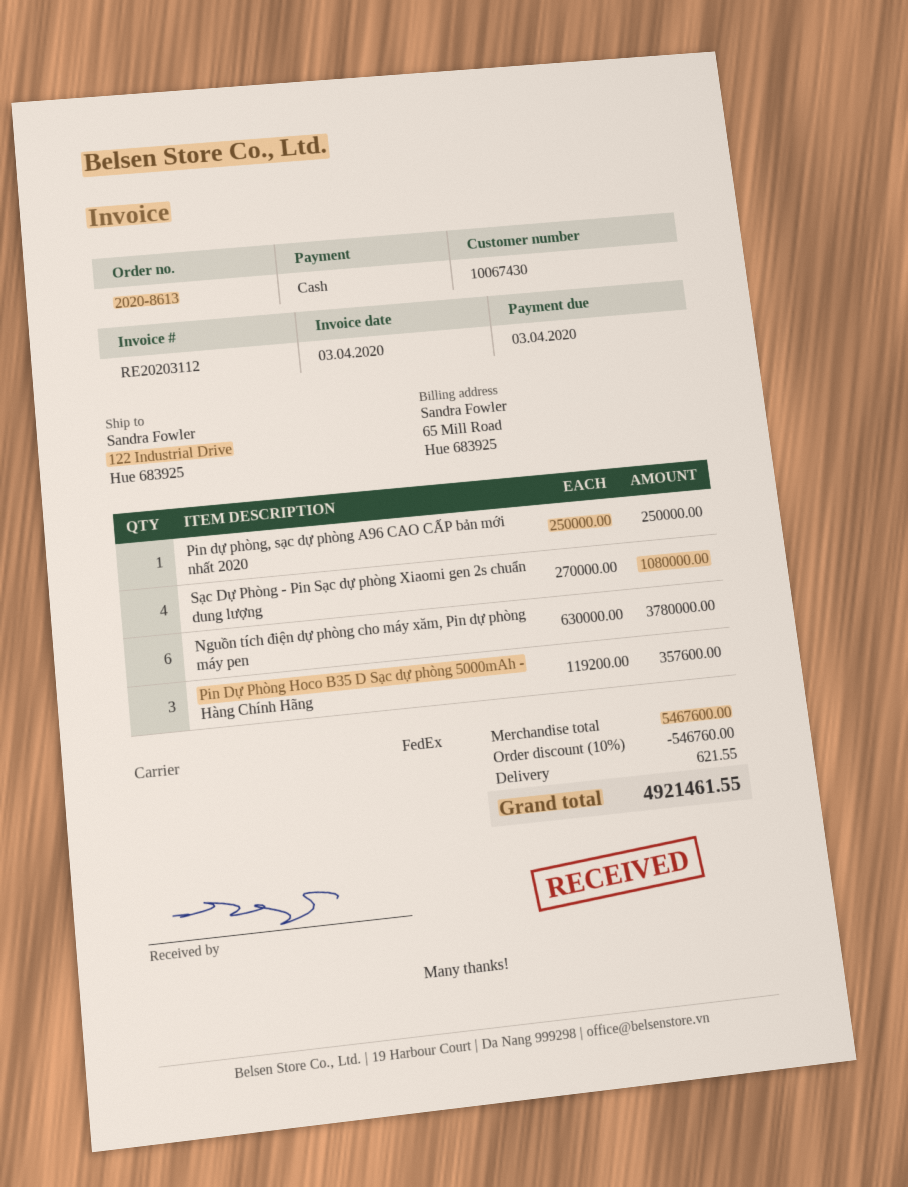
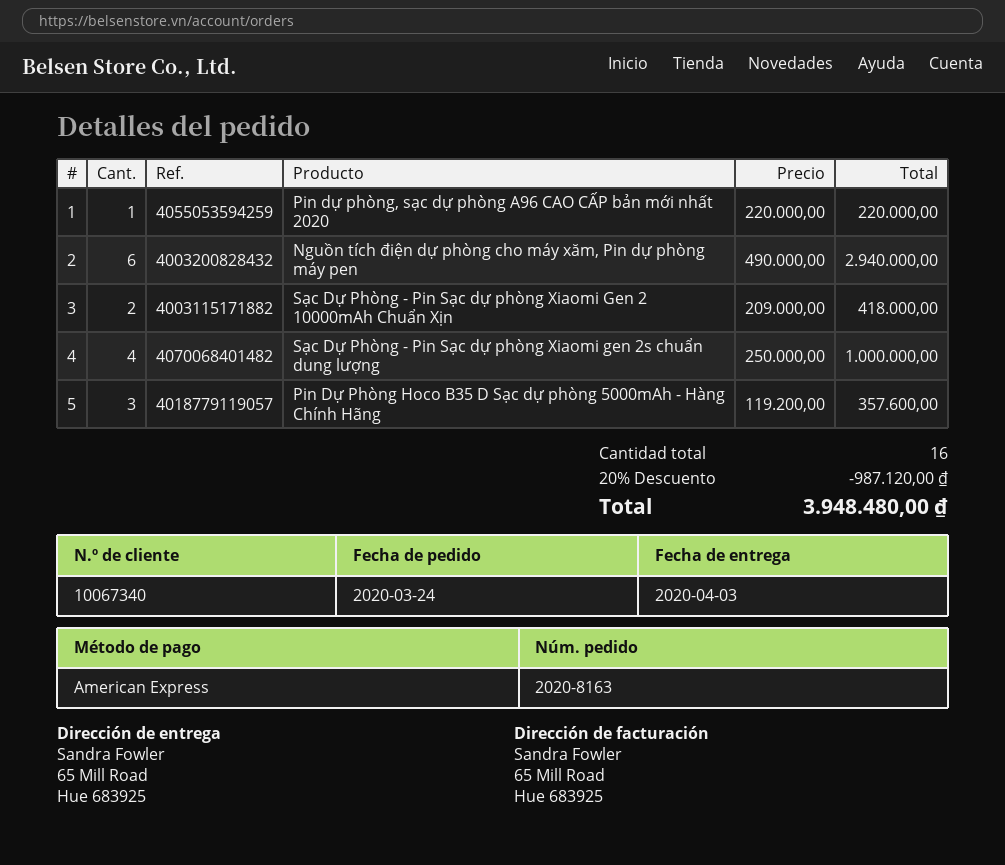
order number: 2020-8613 -> 2020-8163
customer number: 10067430 -> 10067340
payment method: cash -> American Express
ship to: 122 Industrial Drive, Hue 683925 -> 65 Mill Road, Hue 683925
Pin dự phòng, sạc dự phòng A96 CAO CẤP bản mới nhất 2020: 1 x 250000.00 = 250000.00 -> 1 x 220000.00 = 220000.00
Sạc Dự Phòng - Pin Sạc dự phòng Xiaomi gen 2s chuẩn dung lượng: 4 x 270000.00 = 1080000.00 -> 4 x 250000.00 = 1000000.00
Nguồn tích điện dự phòng cho máy xăm, Pin dự phòng máy pen: 6 x 630000.00 = 3780000.00 -> 6 x 490000.00 = 2940000.00
Sạc Dự Phòng - Pin Sạc dự phòng Xiaomi Gen 2 10000mAh Chuẩn Xịn: none -> 2 x 209000.00 = 418000.00
discount: 10% = 546760.00 -> 20% = 987120.00
shipping: 621.55 -> none
total: 4921461.55 -> 3948480.00

